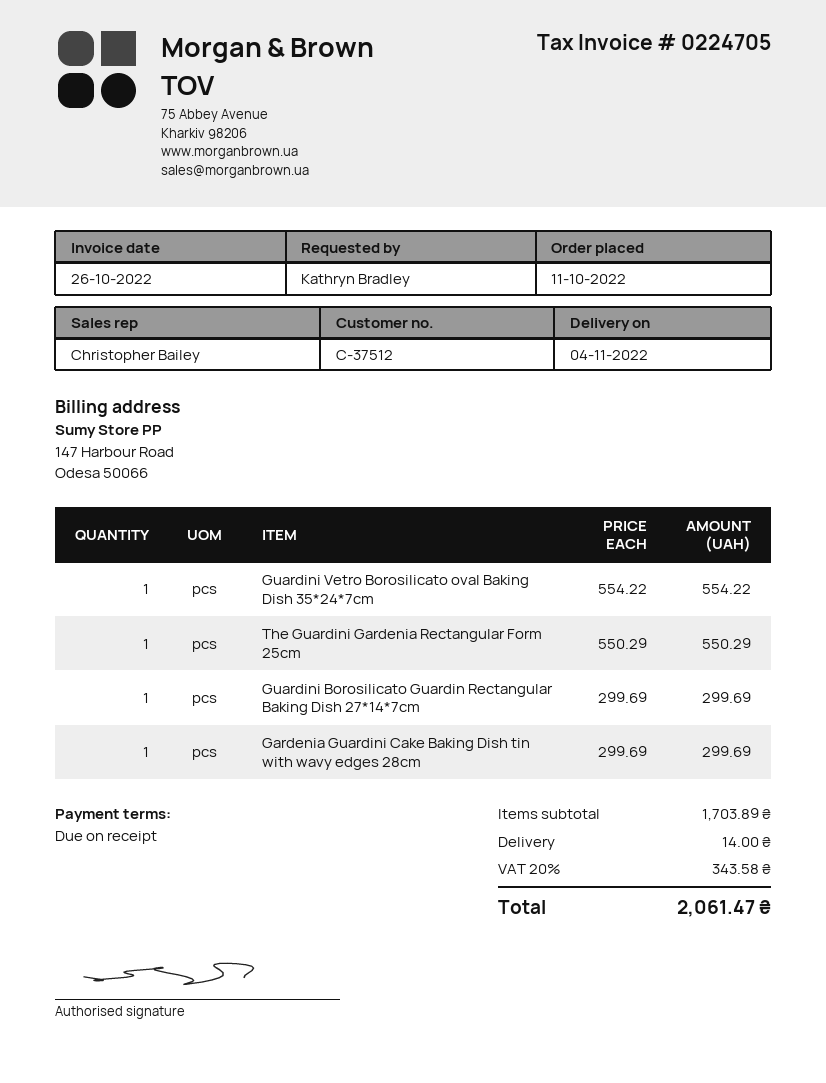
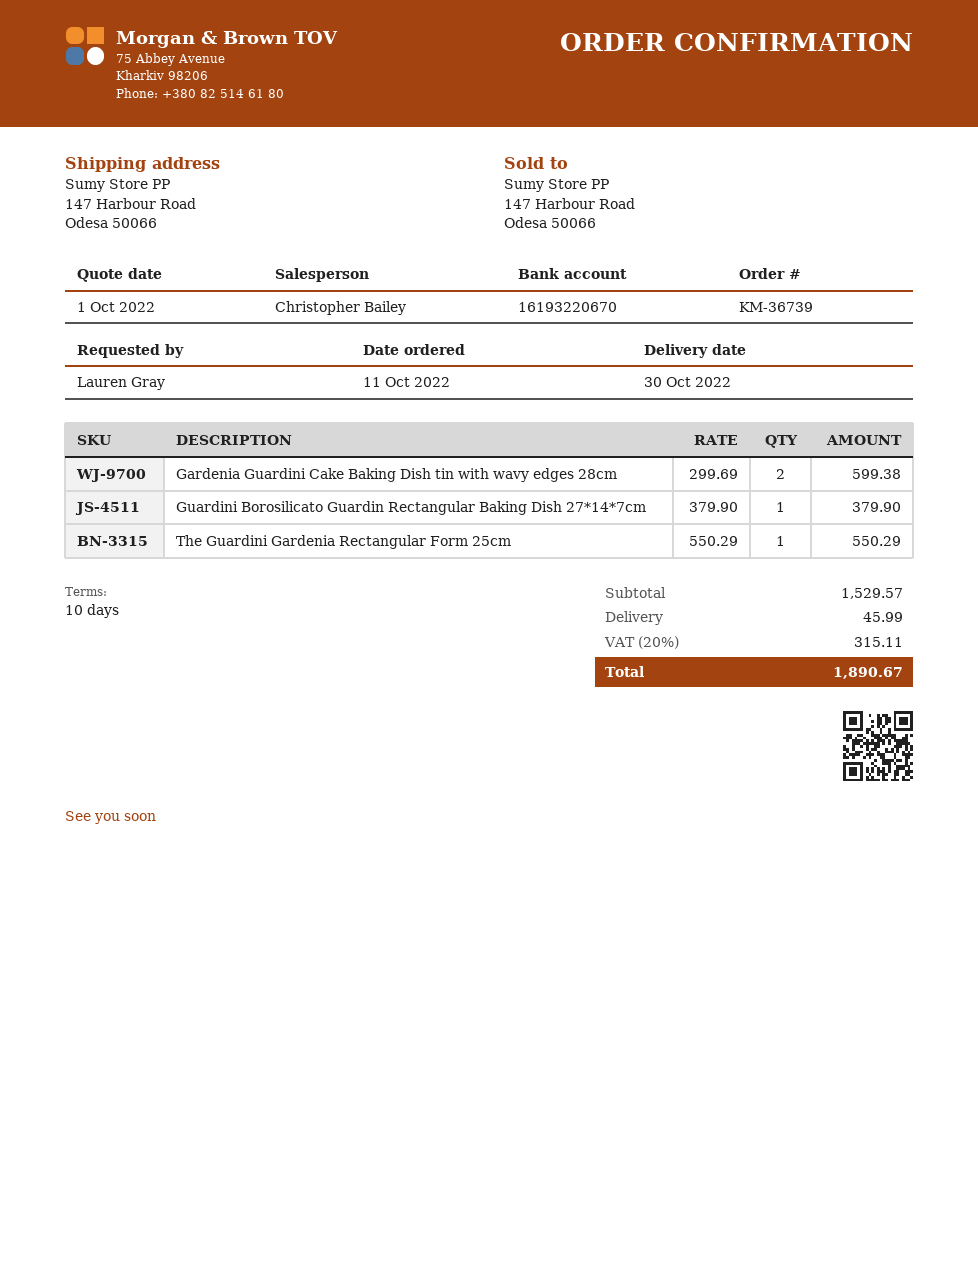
delivery date: 2022-11-04 -> 2022-10-30
payment terms: on receipt -> 10 days
ordered by: Kathryn Bradley -> Lauren Gray
Guardini Vetro Borosilicato oval Baking Dish 35*24*7cm: 1 x 554.22 = 554.22 -> none
Guardini Borosilicato Guardin Rectangular Baking Dish 27*14*7cm: 1 x 299.69 = 299.69 -> 1 x 379.90 = 379.90
Gardenia Guardini Cake Baking Dish tin with wavy edges 28cm: 1 x 299.69 = 299.69 -> 2 x 299.69 = 599.38
subtotal: 1703.89 -> 1529.57
shipping: 14.00 -> 45.99
tax: 20% = 343.58 -> 20% = 315.11
total: 2061.47 -> 1890.67

